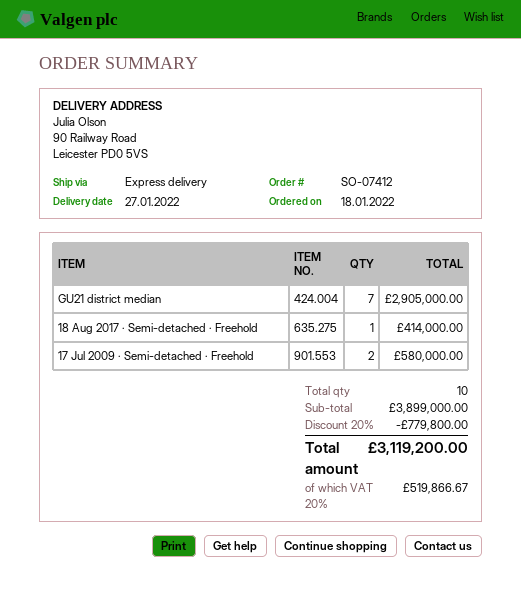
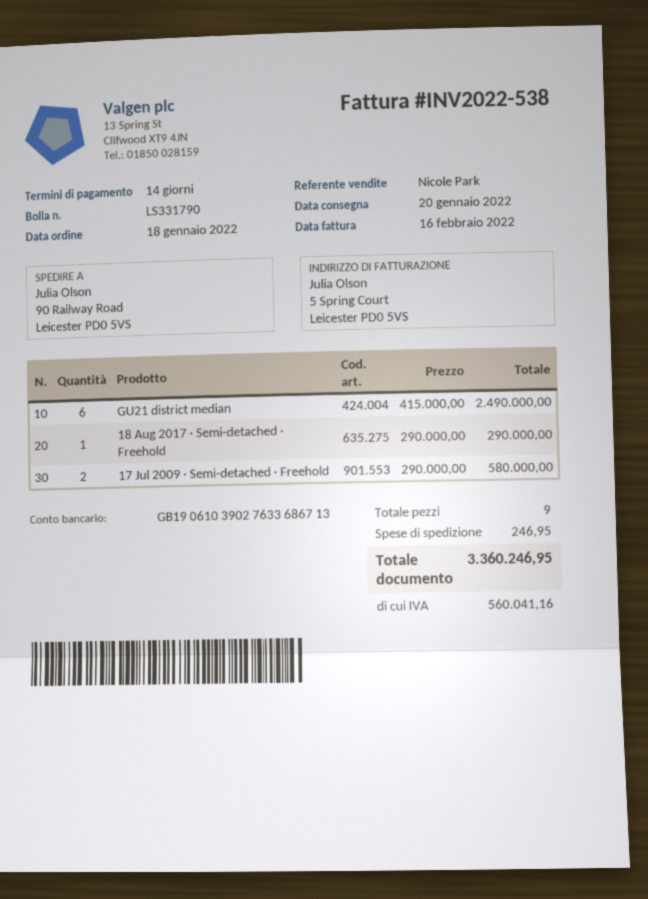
delivery date: 2022-01-27 -> 2022-01-20
GU21 district median: 7 for 2905000.00 -> 6 for 2490000.00
18 Aug 2017 · Semi-detached · Freehold: 1 for 414000.00 -> 1 for 290000.00
total quantity: 10 -> 9
discount: 20% = 779800.00 -> none
shipping: none -> 246.95
tax: 519866.67 -> 560041.16
total: 3119200.00 -> 3360246.95

